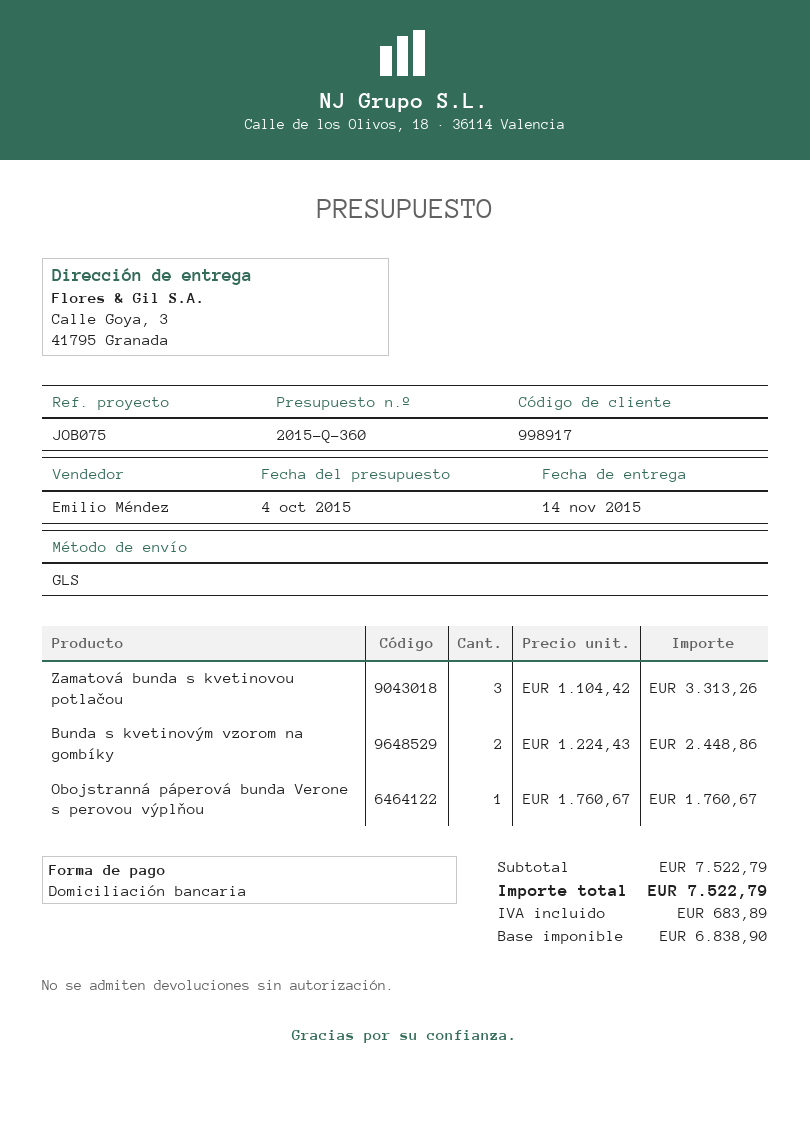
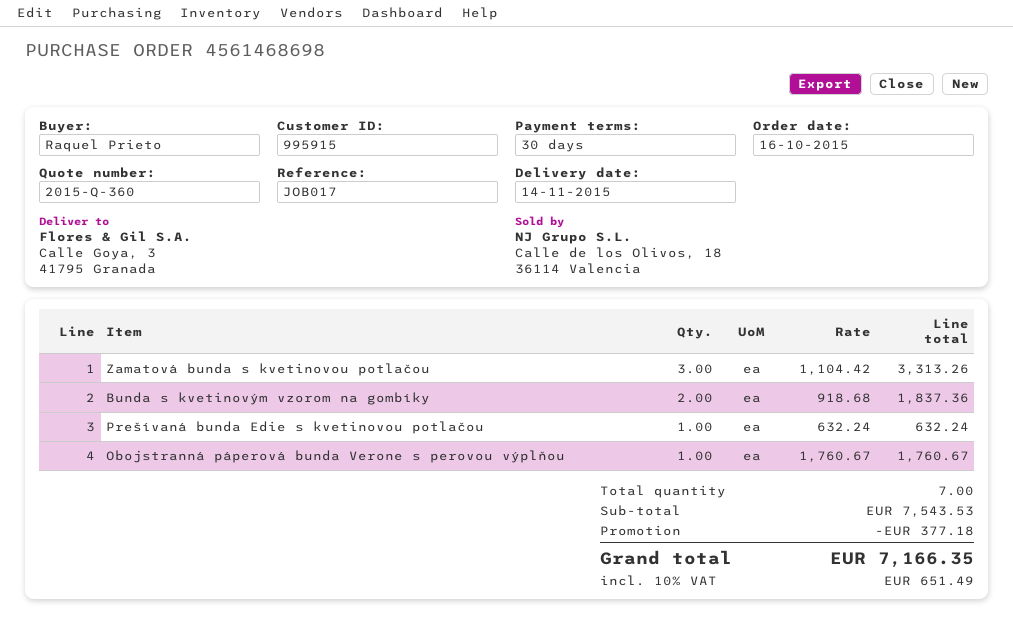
customer number: 998917 -> 995915
reference: JOB075 -> JOB017
Bunda s kvetinovým vzorom na gombíky: 2 x 1224.43 = 2448.86 -> 2 x 918.68 = 1837.36
Prešívaná bunda Edie s kvetinovou potlačou: none -> 1 x 632.24 = 632.24
subtotal: 7522.79 -> 7543.53
discount: none -> 377.18
tax: 683.89 -> 651.49
total: 7522.79 -> 7166.35

